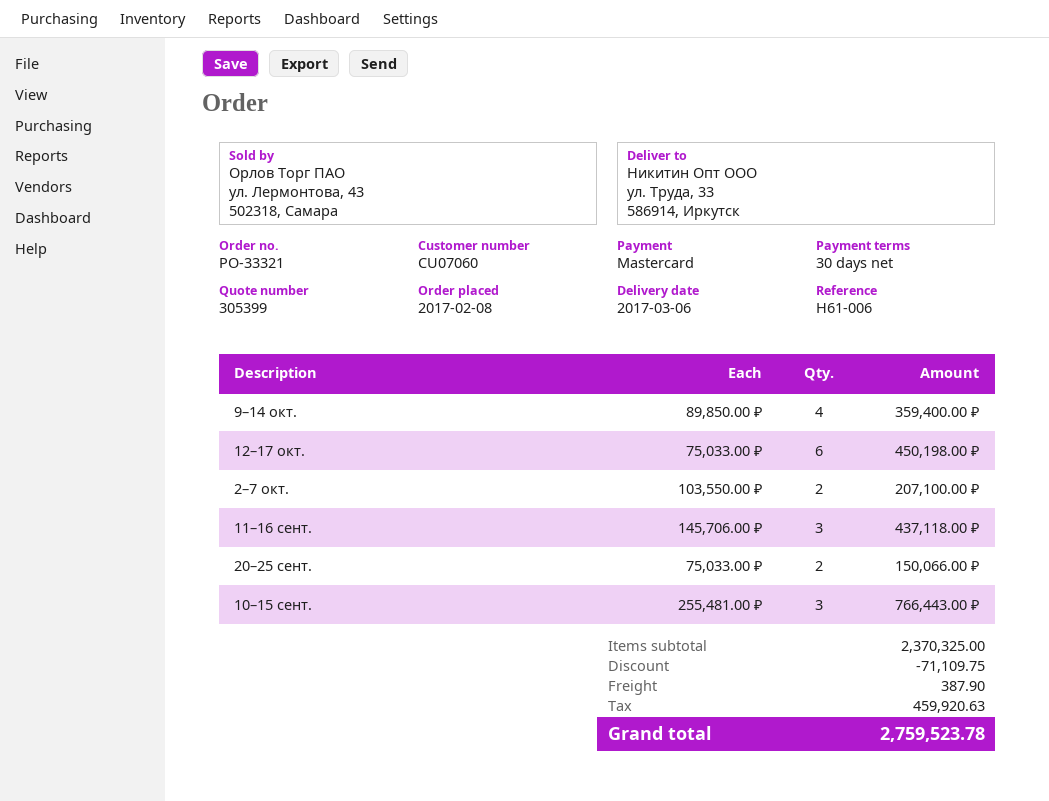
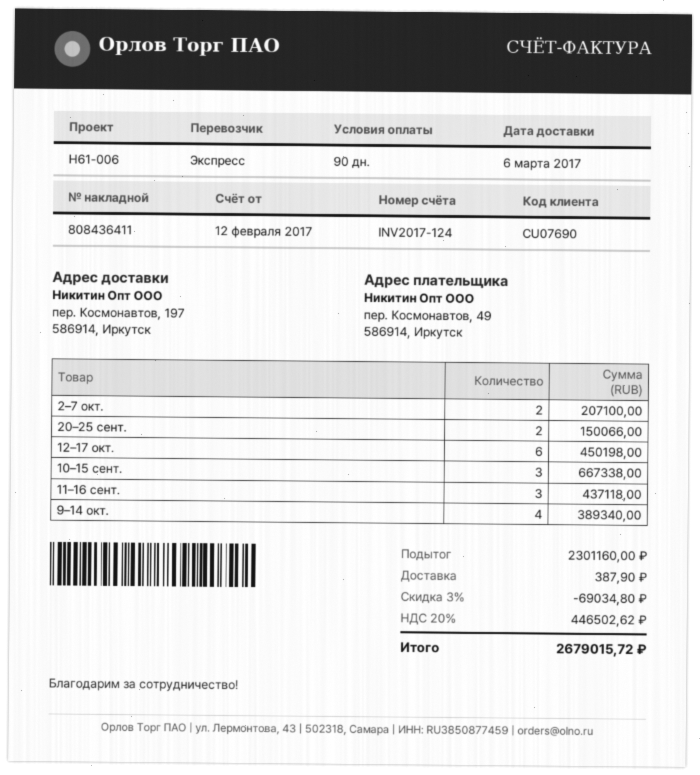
payment terms: 30 days -> 90 days
customer number: CU07060 -> CU07690
ship to: ул. Труда, 33, 586914, Иркутск -> пер. Космонавтов, 197, 586914, Иркутск
9–14 окт.: 4 for 359400.00 -> 4 for 389340.00
10–15 сент.: 3 for 766443.00 -> 3 for 667338.00
subtotal: 2370325.00 -> 2301160.00
discount: 71109.75 -> 69034.80
tax: 459920.63 -> 446502.62
total: 2759523.78 -> 2679015.72

